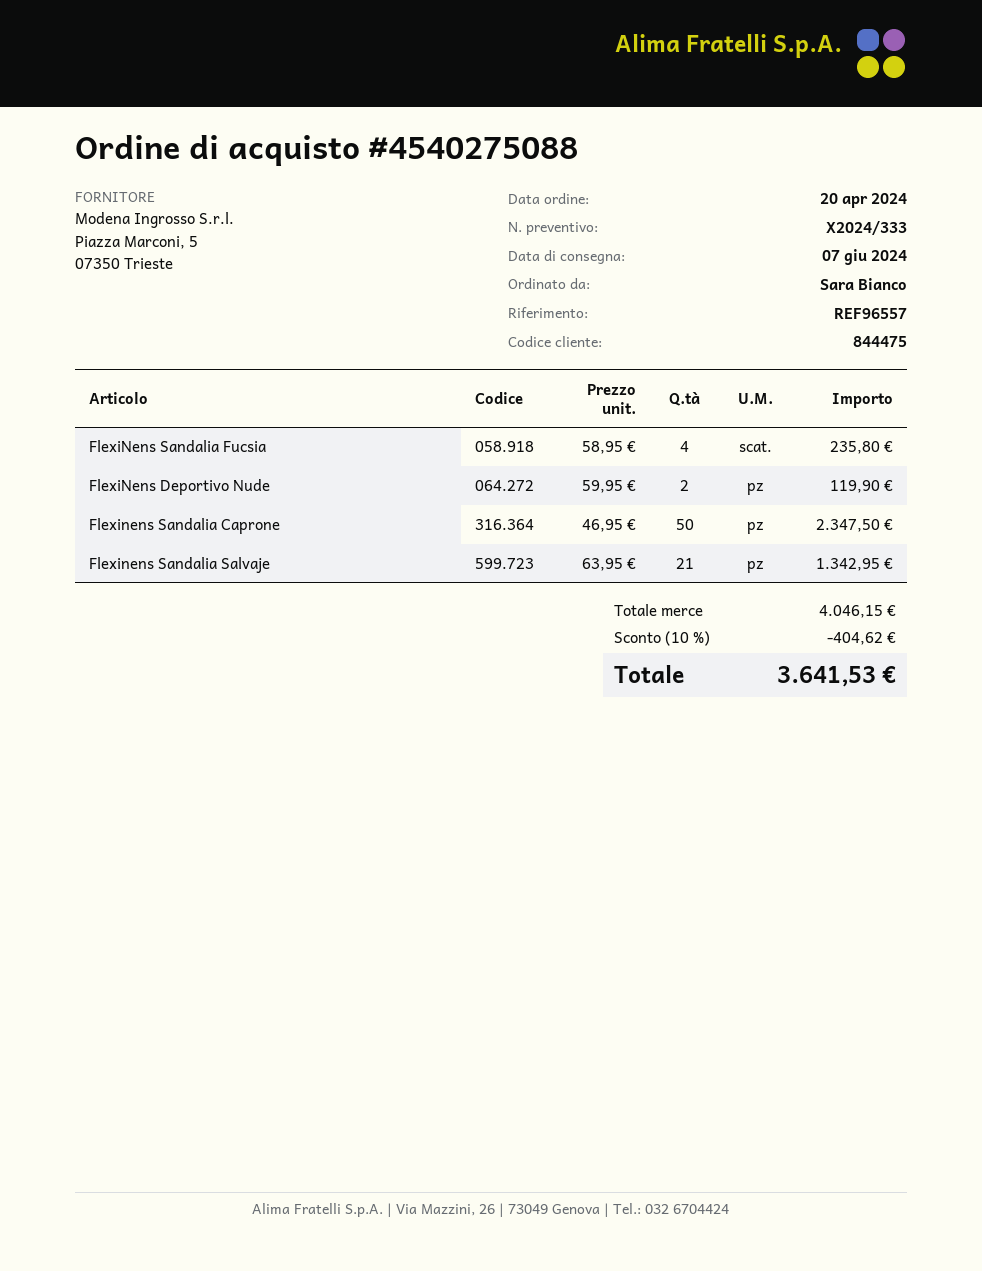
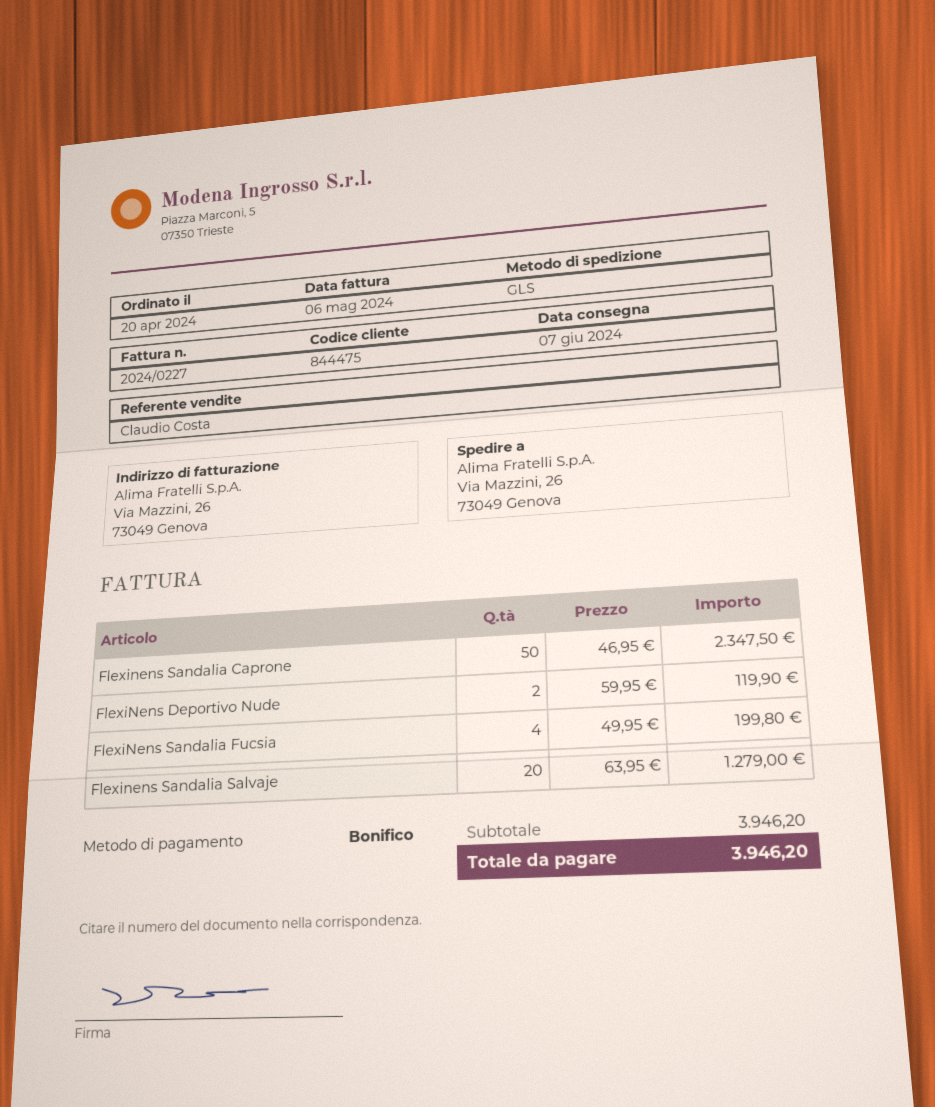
FlexiNens Sandalia Fucsia: 4 x 58.95 = 235.80 -> 4 x 49.95 = 199.80
Flexinens Sandalia Salvaje: 21 x 63.95 = 1342.95 -> 20 x 63.95 = 1279.00
subtotal: 4046.15 -> 3946.20
discount: 10% = 404.62 -> none
total: 3641.53 -> 3946.20

